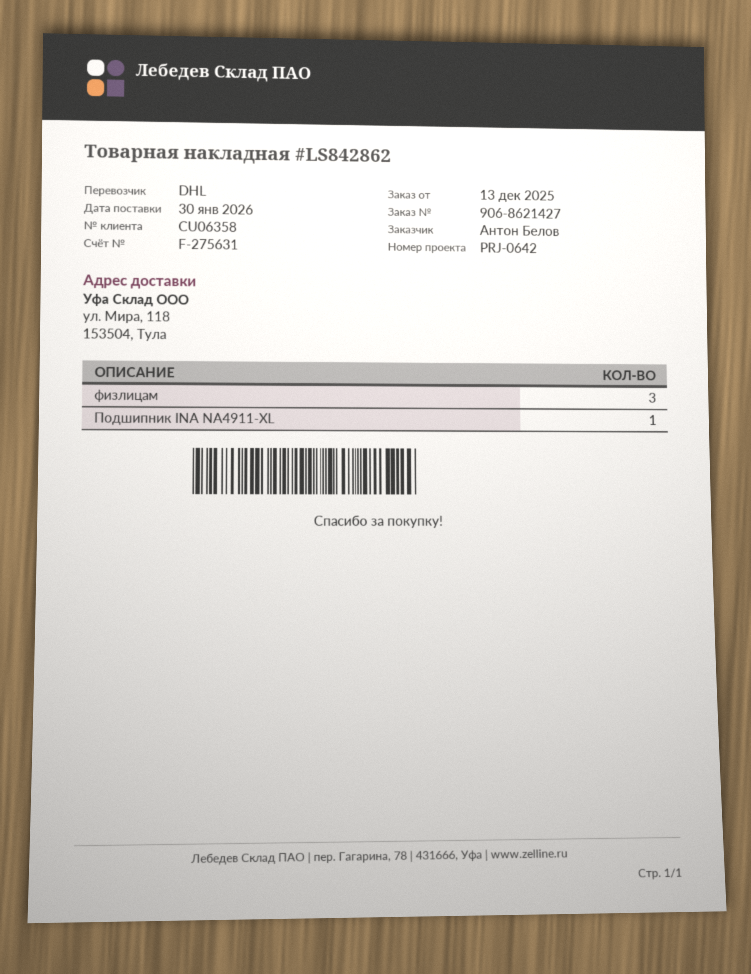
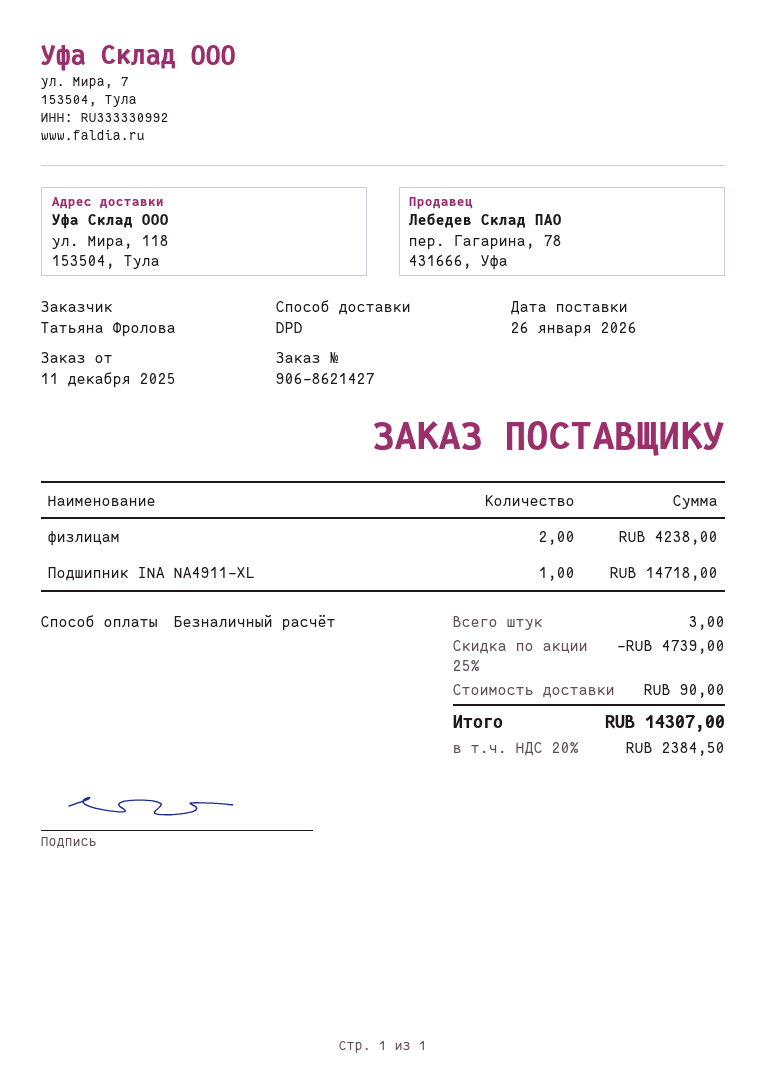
order date: 2025-12-13 -> 2025-12-11
delivery date: 2026-01-30 -> 2026-01-26
ordered by: Антон Белов -> Татьяна Фролова
shipping method: DHL -> DPD
физлицам: 3 -> 2

